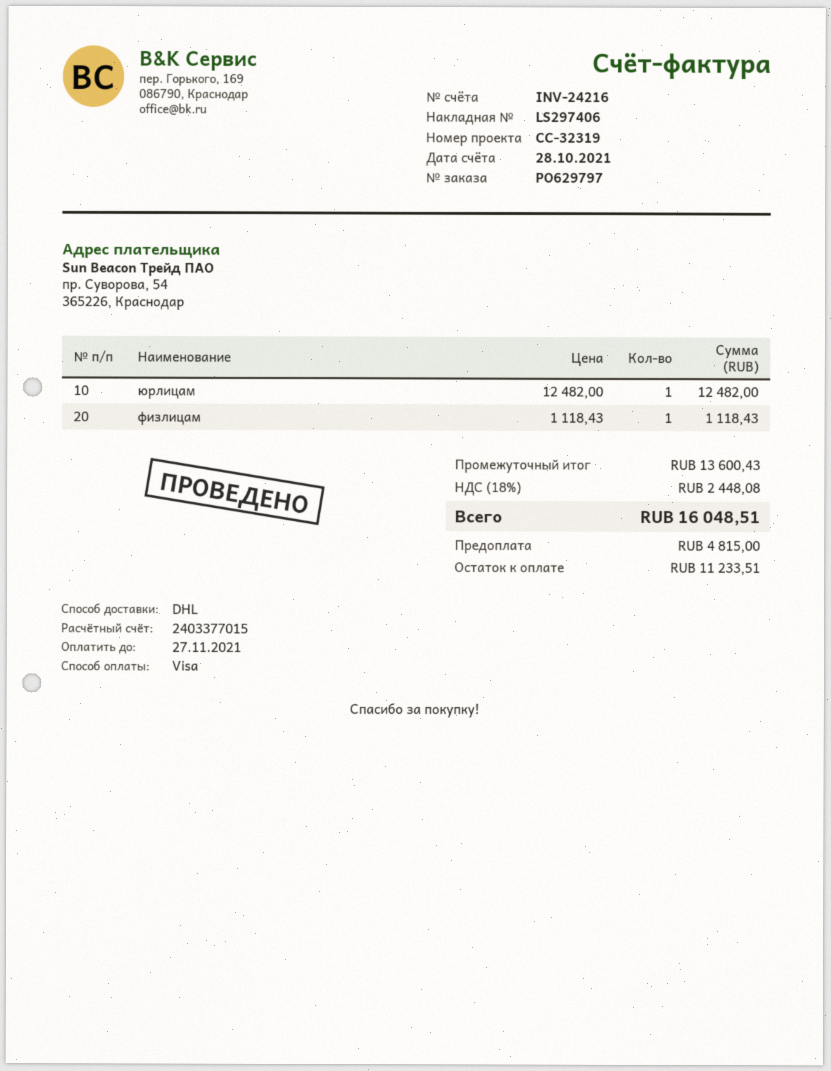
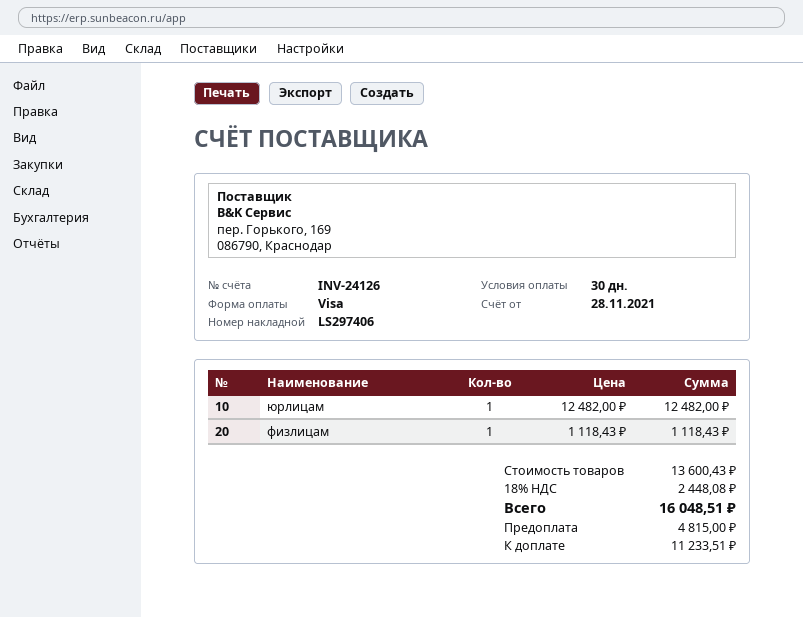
invoice number: INV-24216 -> INV-24126
invoice date: 2021-10-28 -> 2021-11-28

